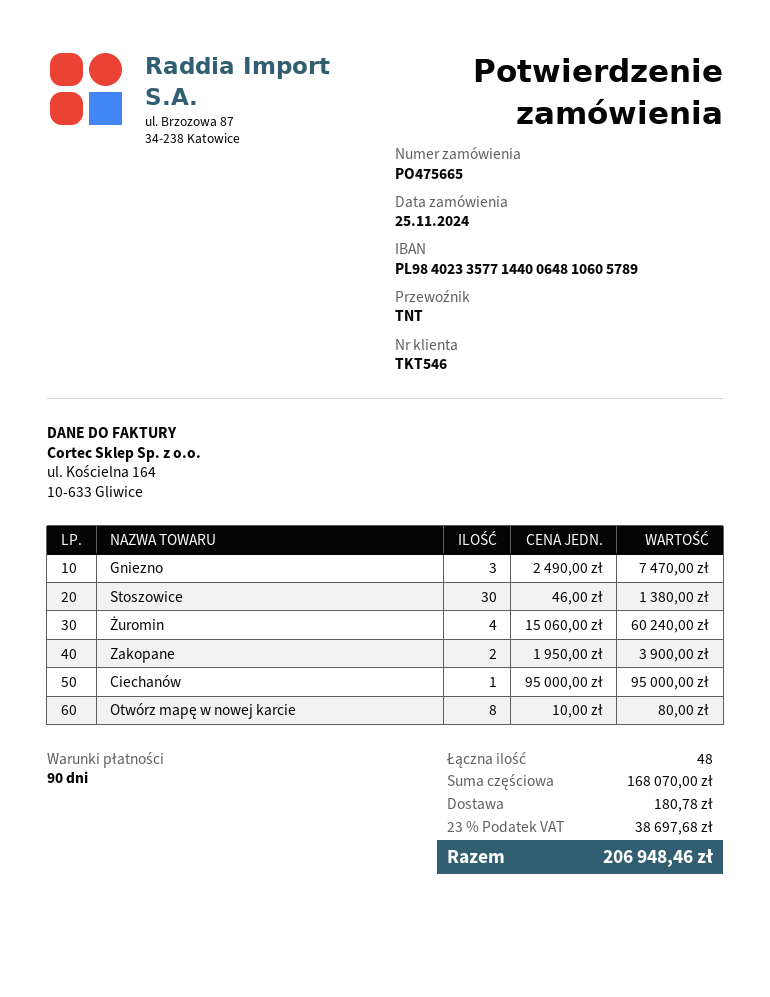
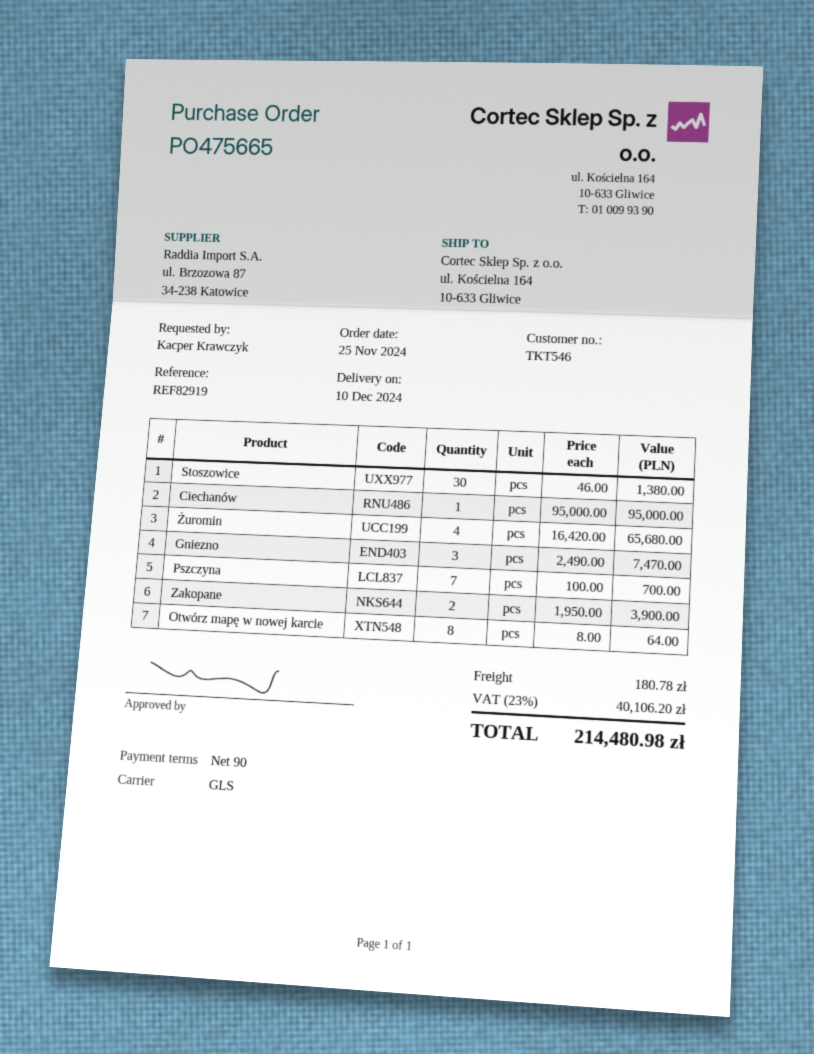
shipping method: TNT -> GLS
Żuromin: 4 x 15060.00 = 60240.00 -> 4 x 16420.00 = 65680.00
Otwórz mapę w nowej karcie: 8 x 10.00 = 80.00 -> 8 x 8.00 = 64.00
Pszczyna: none -> 7 x 100.00 = 700.00
tax: 23% = 38697.68 -> 23% = 40106.20
total: 206948.46 -> 214480.98

